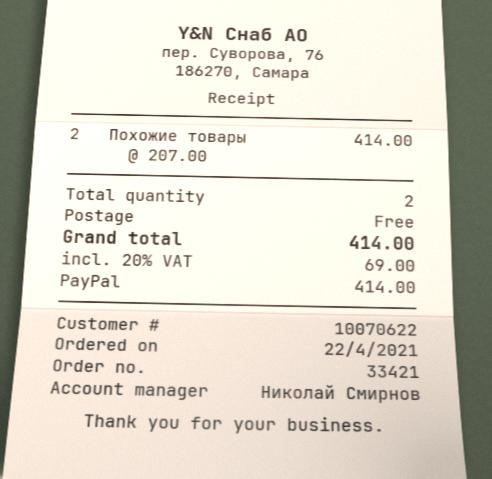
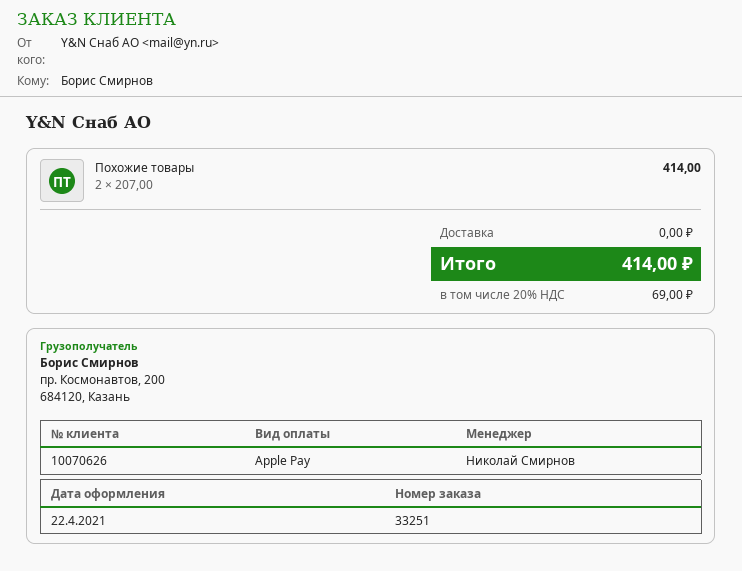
order number: 33421 -> 33251
customer number: 10070622 -> 10070626
payment method: PayPal -> Apple Pay

